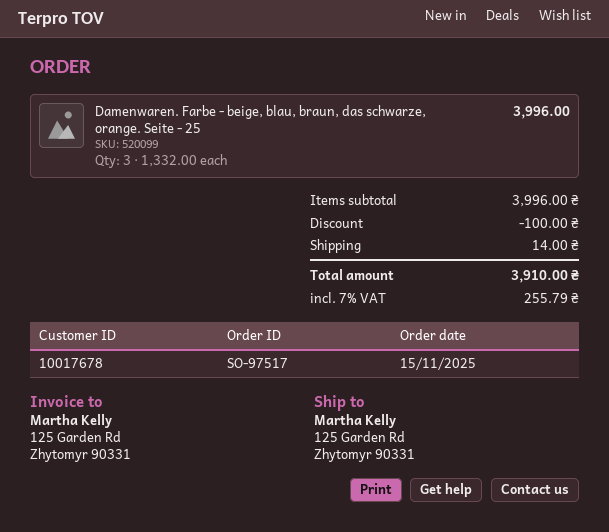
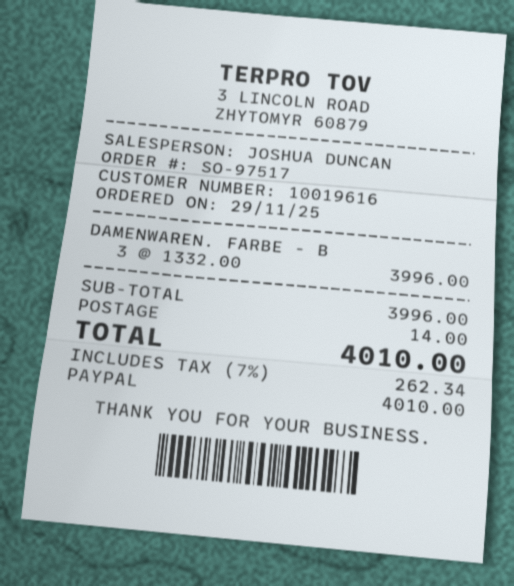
order date: 2025-11-15 -> 2025-11-29
customer number: 10017678 -> 10019616
discount: 100.00 -> none
tax: 7% = 255.79 -> 7% = 262.34
total: 3910.00 -> 4010.00

